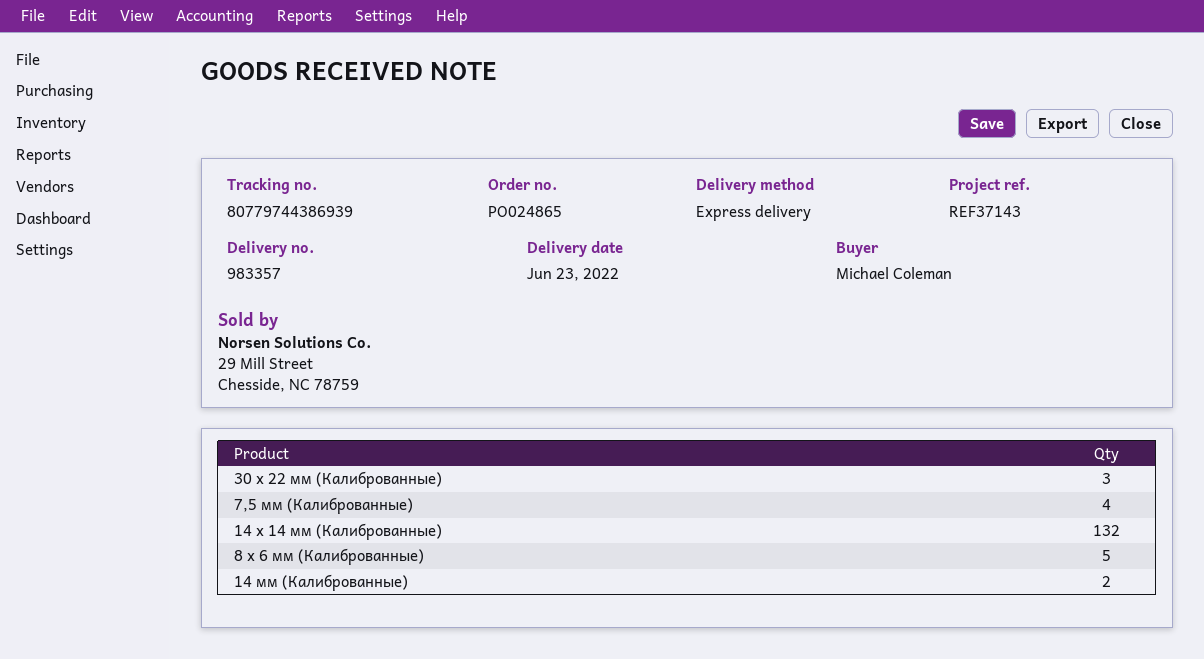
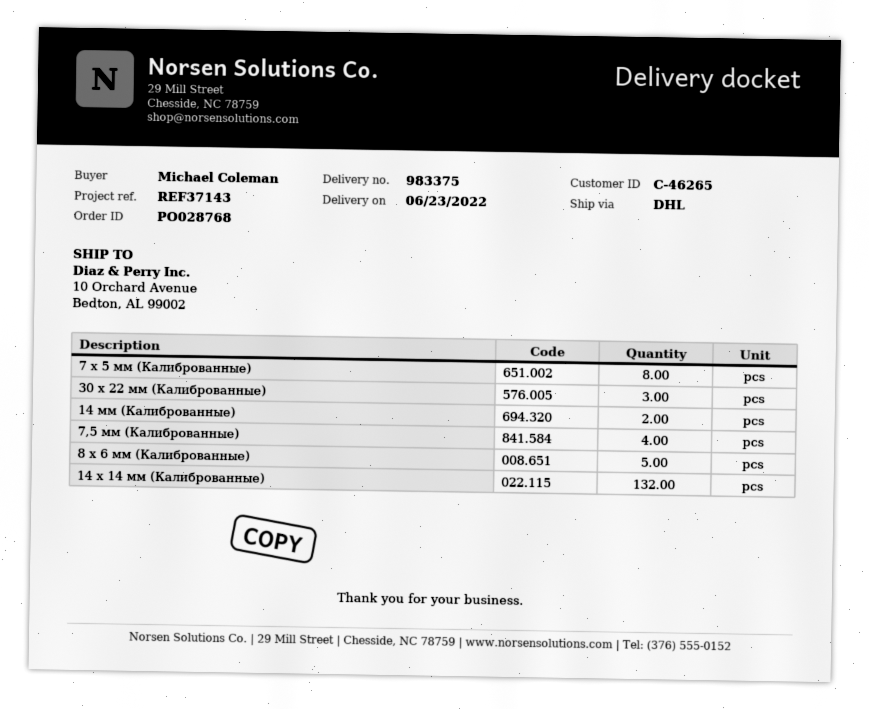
order number: PO024865 -> PO028768
delivery note number: 983357 -> 983375
shipping method: express -> DHL
7 x 5 мм (Калиброванные): none -> 8

